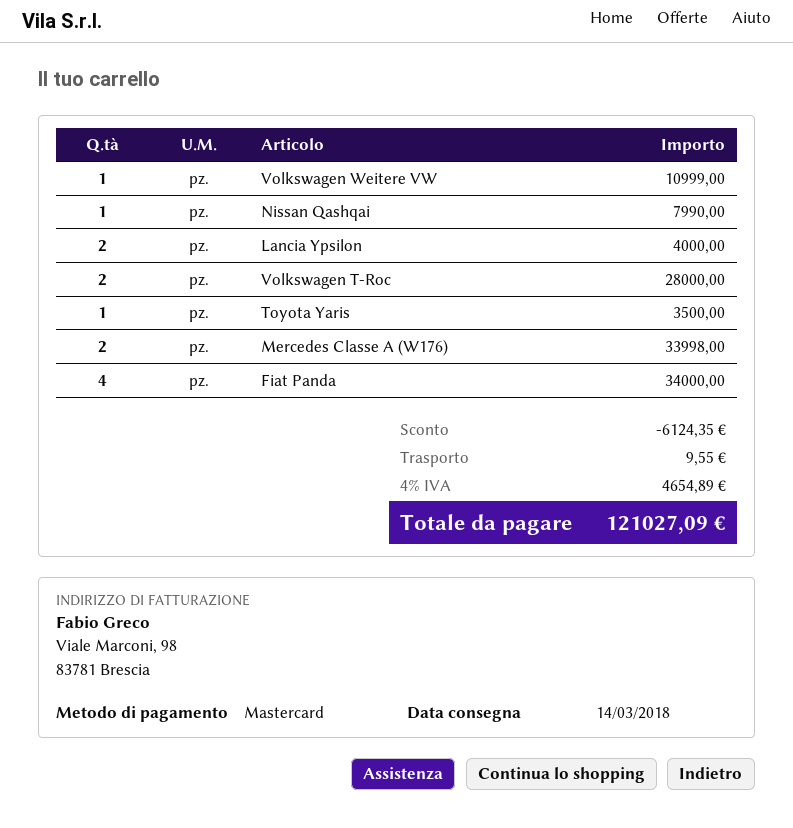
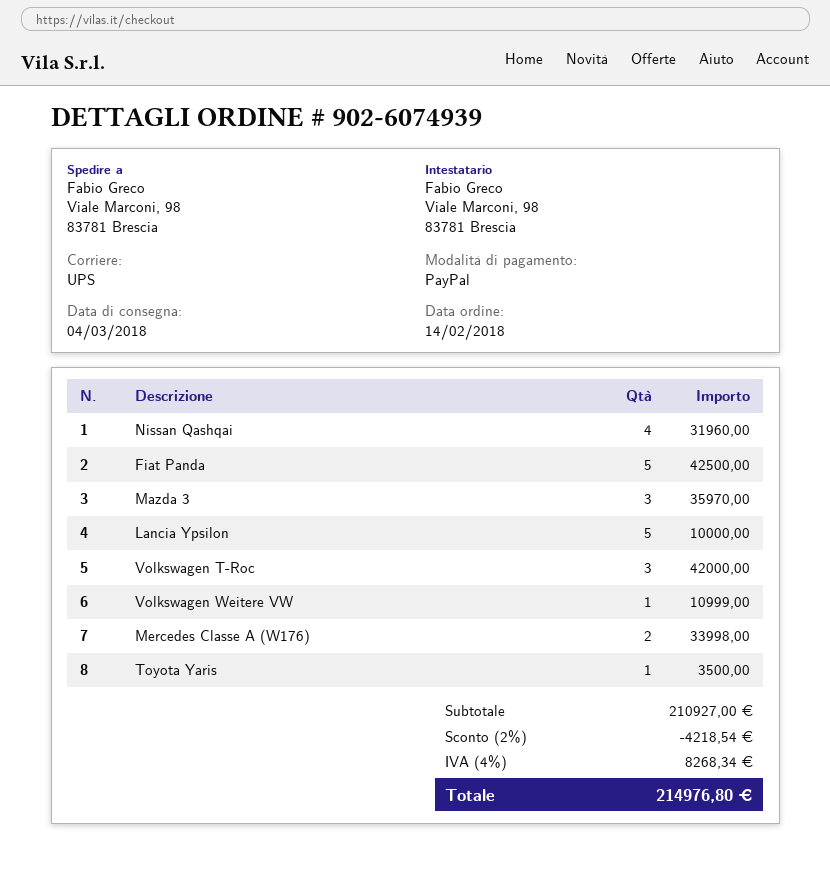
delivery date: 2018-03-14 -> 2018-03-04
payment method: Mastercard -> PayPal
Nissan Qashqai: 1 for 7990.00 -> 4 for 31960.00
Lancia Ypsilon: 2 for 4000.00 -> 5 for 10000.00
Volkswagen T-Roc: 2 for 28000.00 -> 3 for 42000.00
Fiat Panda: 4 for 34000.00 -> 5 for 42500.00
Mazda 3: none -> 3 for 35970.00
discount: 6124.35 -> 4218.54
shipping: 9.55 -> none
tax: 4% = 4654.89 -> 4% = 8268.34
total: 121027.09 -> 214976.80

